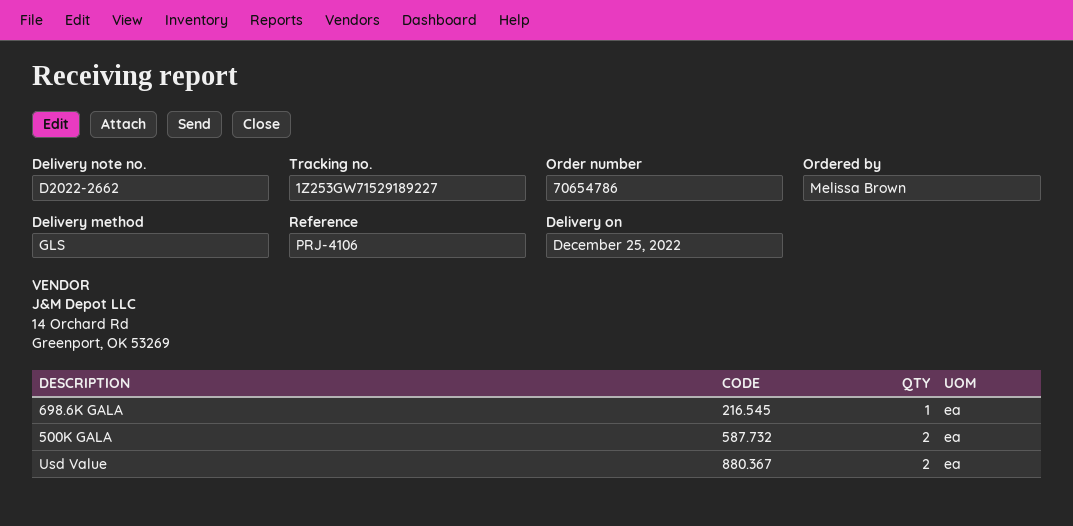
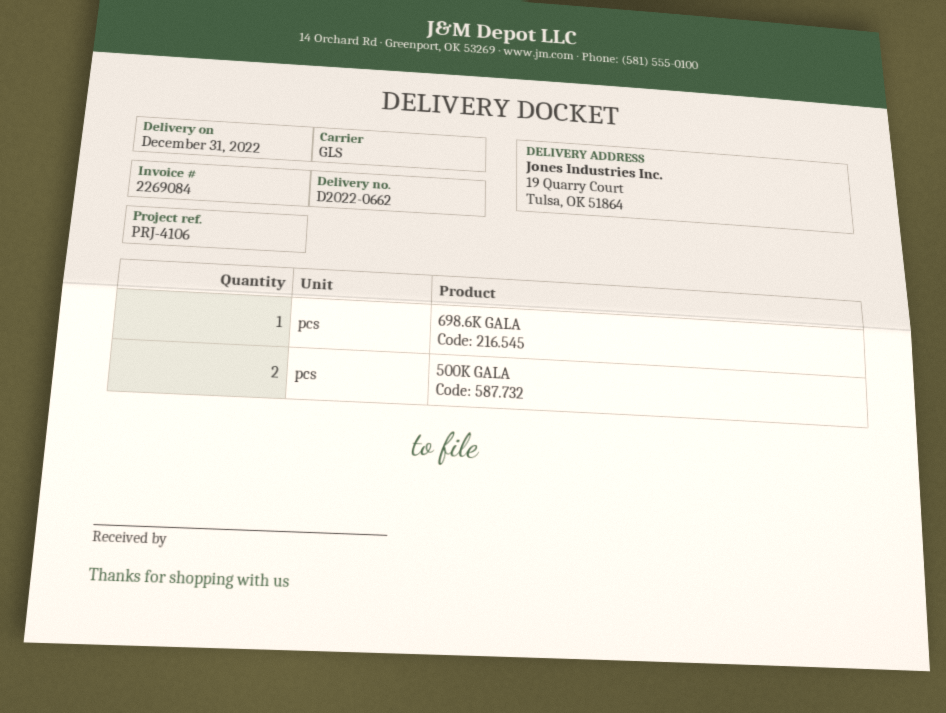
delivery note number: D2022-2662 -> D2022-0662
delivery date: 2022-12-25 -> 2022-12-31
Usd Value: 2 -> none

